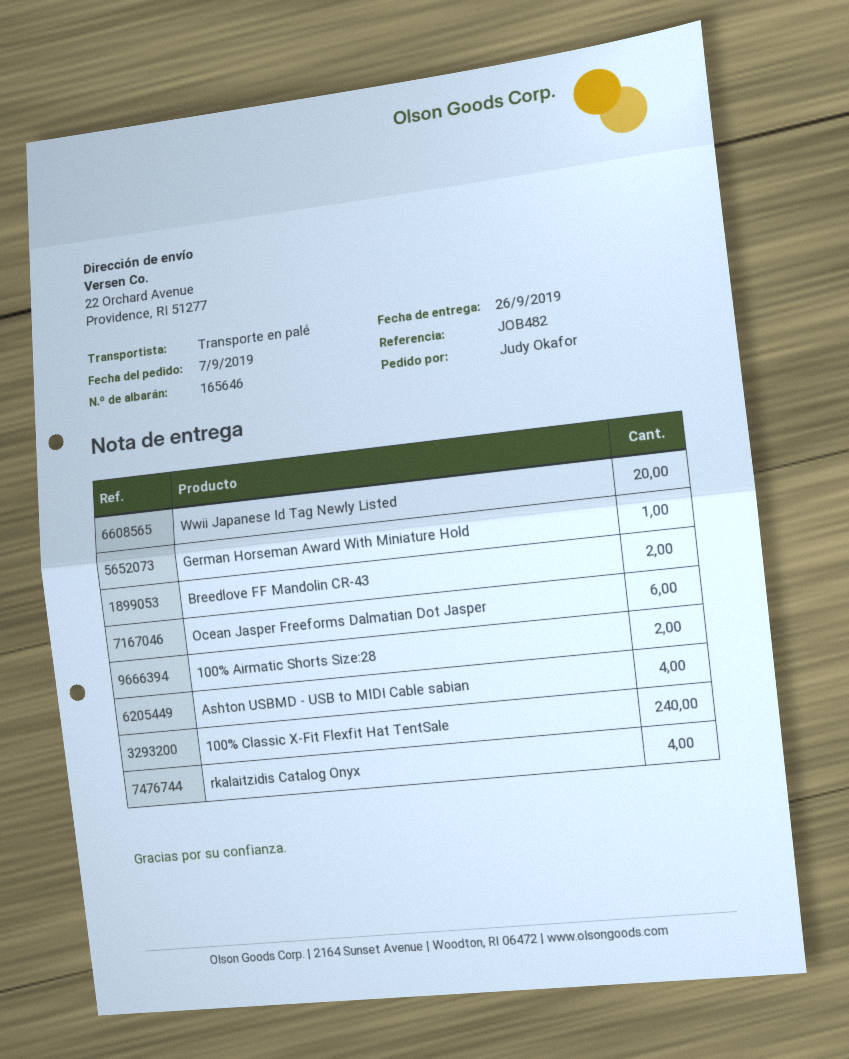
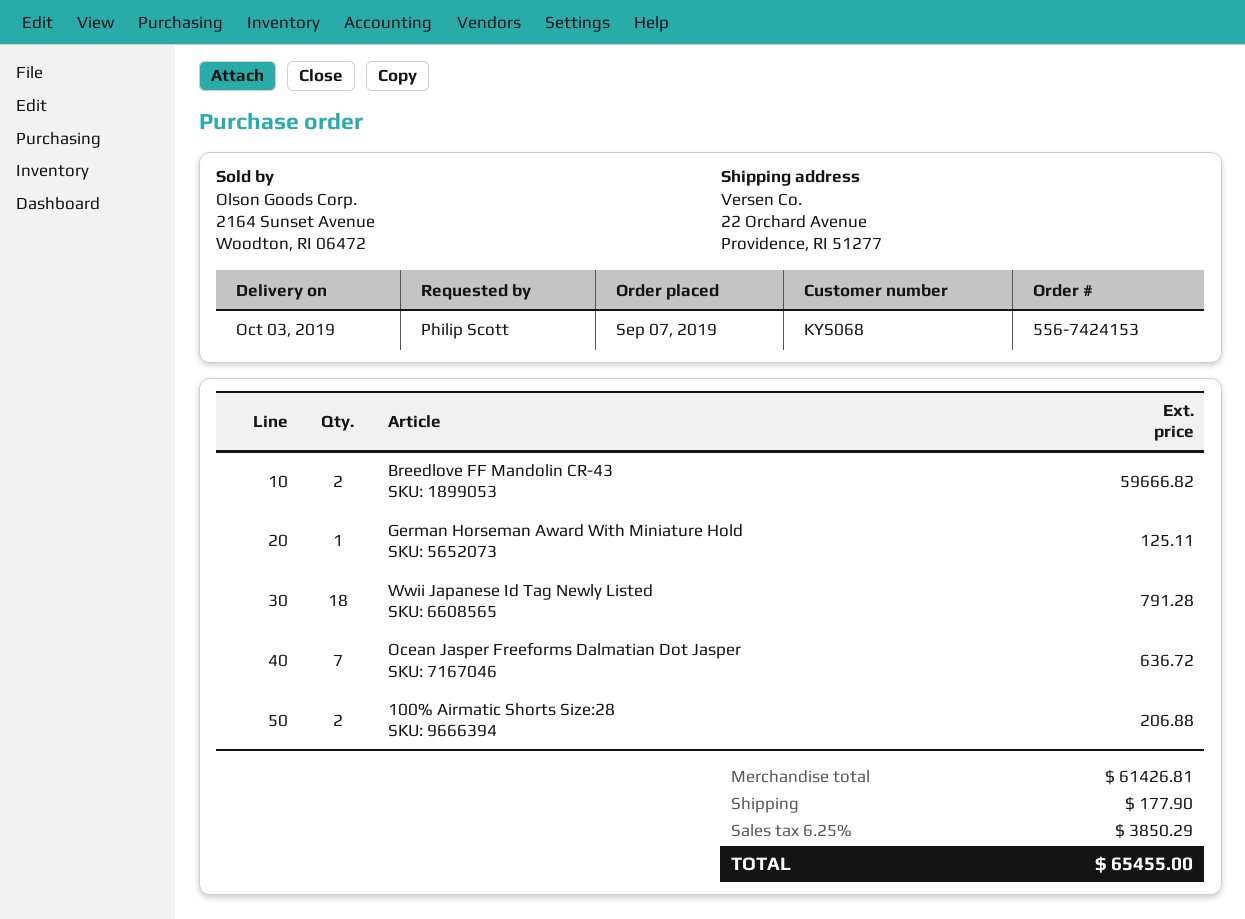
delivery date: 2019-09-26 -> 2019-10-03
ordered by: Judy Okafor -> Philip Scott
Wwii Japanese Id Tag Newly Listed: 20 -> 18
Ocean Jasper Freeforms Dalmatian Dot Jasper: 6 -> 7
Ashton USBMD - USB to MIDI Cable sabian: 4 -> none
100% Classic X-Fit Flexfit Hat TentSale: 240 -> none
rkalaitzidis Catalog Onyx: 4 -> none

